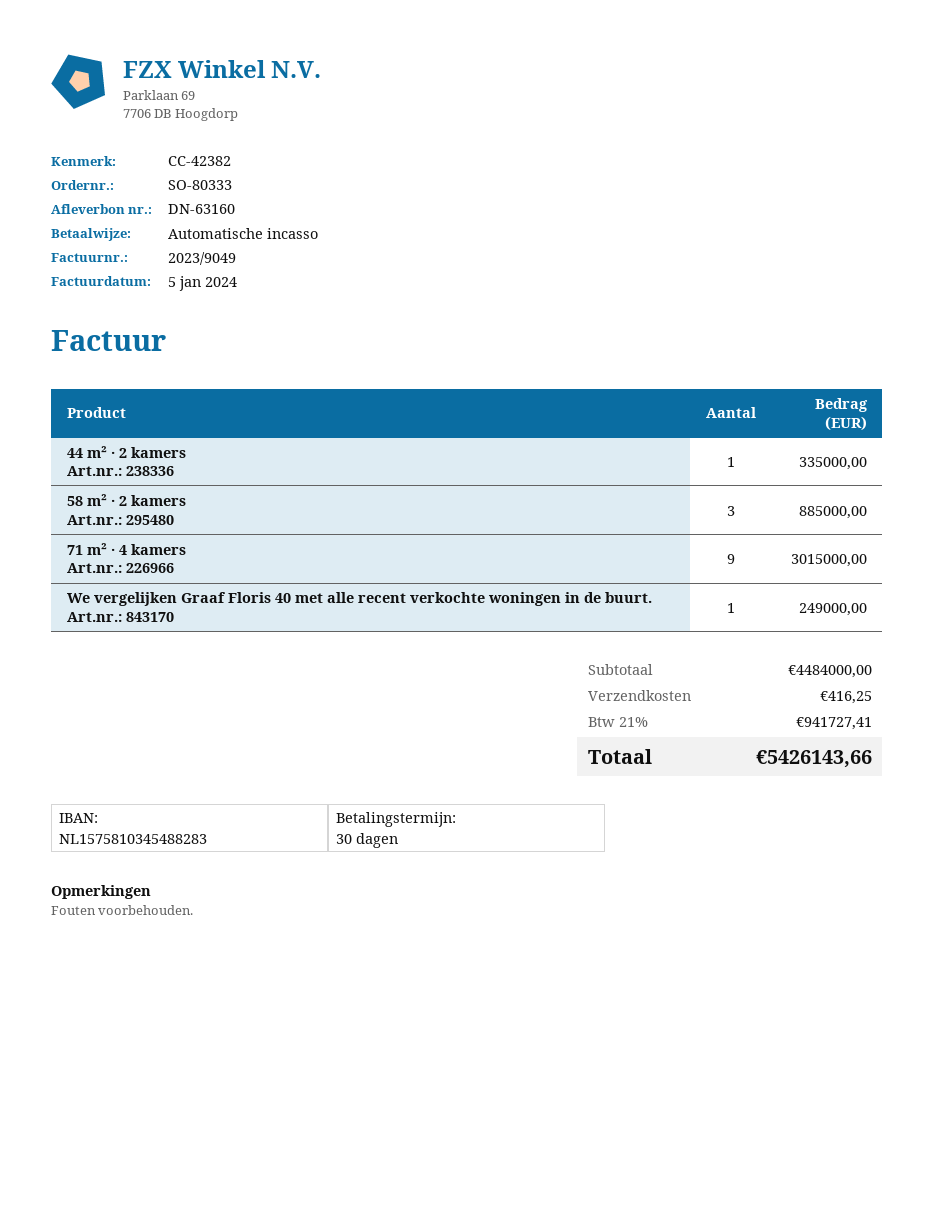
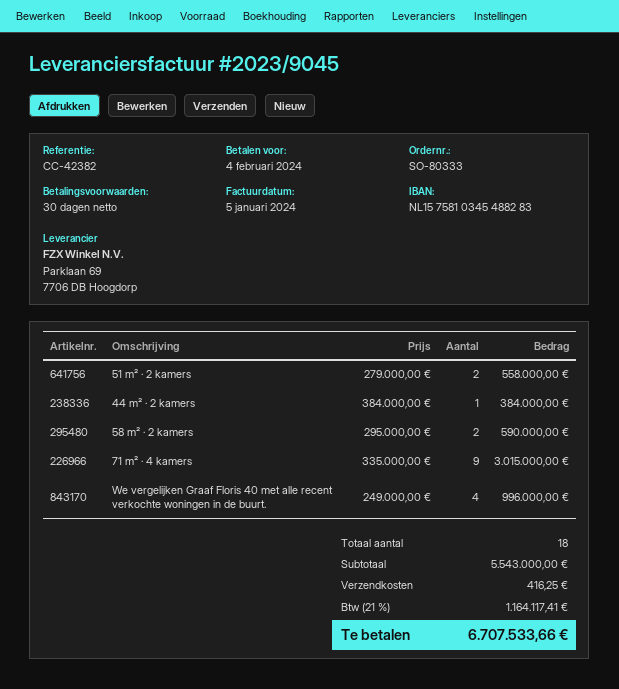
invoice number: 2023/9049 -> 2023/9045
44 m² · 2 kamers: 1 for 335000.00 -> 1 for 384000.00
58 m² · 2 kamers: 3 for 885000.00 -> 2 for 590000.00
We vergelijken Graaf Floris 40 met alle recent verkochte woningen in de buurt.: 1 for 249000.00 -> 4 for 996000.00
51 m² · 2 kamers: none -> 2 for 558000.00
subtotal: 4484000.00 -> 5543000.00
tax: 21% = 941727.41 -> 21% = 1164117.41
total: 5426143.66 -> 6707533.66

